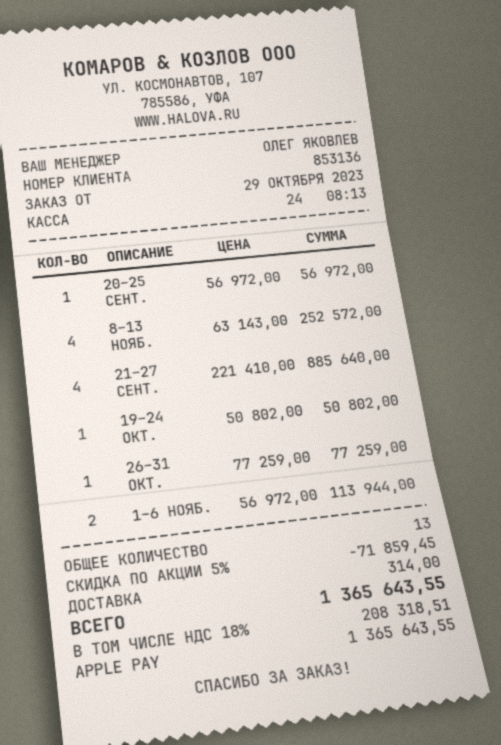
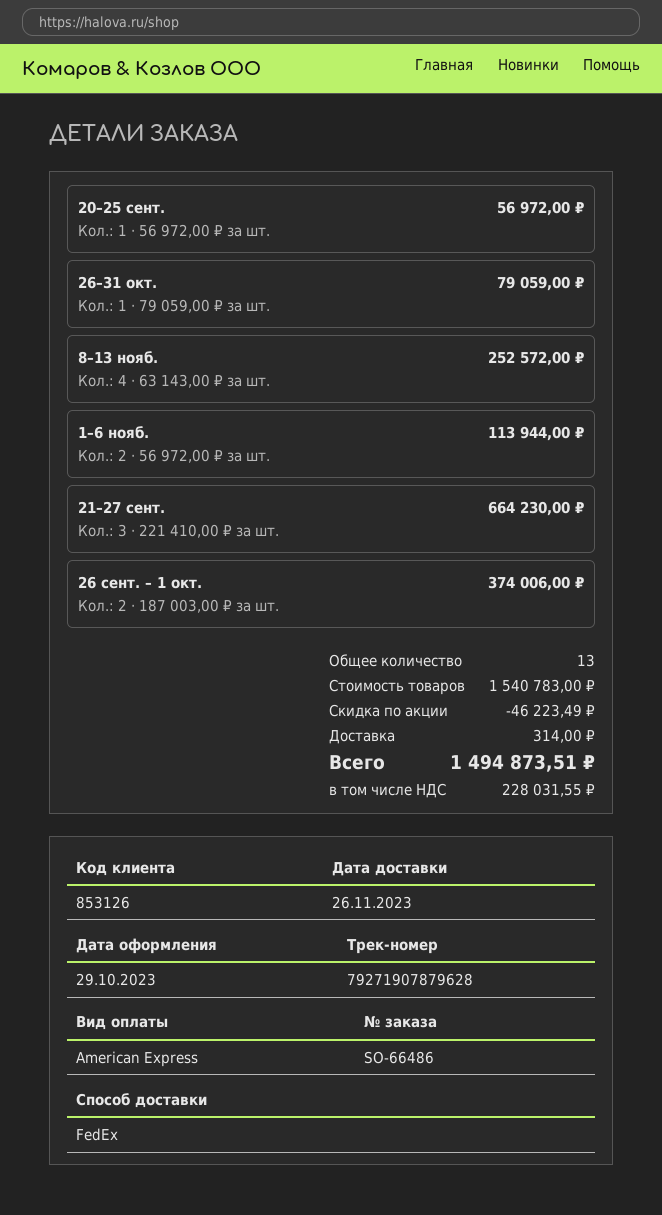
customer number: 853136 -> 853126
payment method: Apple Pay -> American Express
21–27 СЕНТ.: 4 x 221410.00 = 885640.00 -> 3 x 221410.00 = 664230.00
19–24 ОКТ.: 1 x 50802.00 = 50802.00 -> none
26–31 ОКТ.: 1 x 77259.00 = 77259.00 -> 1 x 79059.00 = 79059.00
26 сент. – 1 окт.: none -> 2 x 187003.00 = 374006.00
discount: 71859.45 -> 46223.49
tax: 208318.51 -> 228031.55
total: 1365643.55 -> 1494873.51

